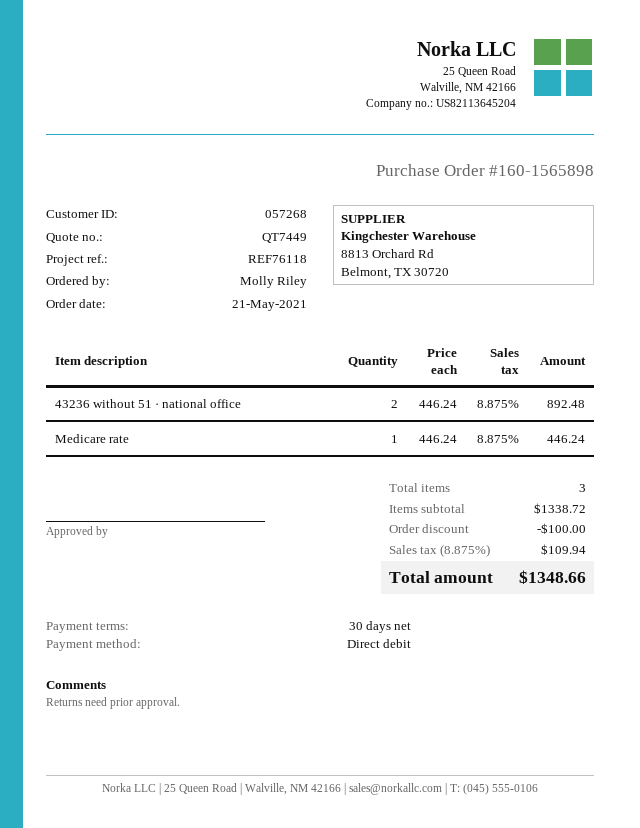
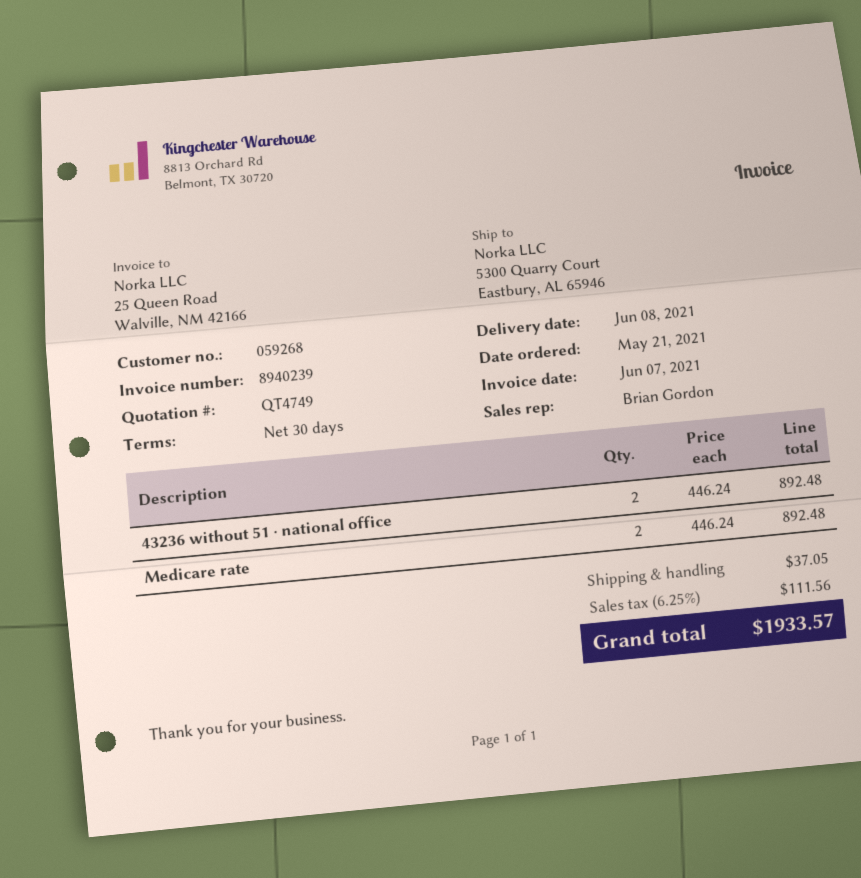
quote number: QT7449 -> QT4749
customer number: 057268 -> 059268
Medicare rate: 1 x 446.24 = 446.24 -> 2 x 446.24 = 892.48
discount: 100.00 -> none
shipping: none -> 37.05
tax: 8.875% = 109.94 -> 6.25% = 111.56
total: 1348.66 -> 1933.57

